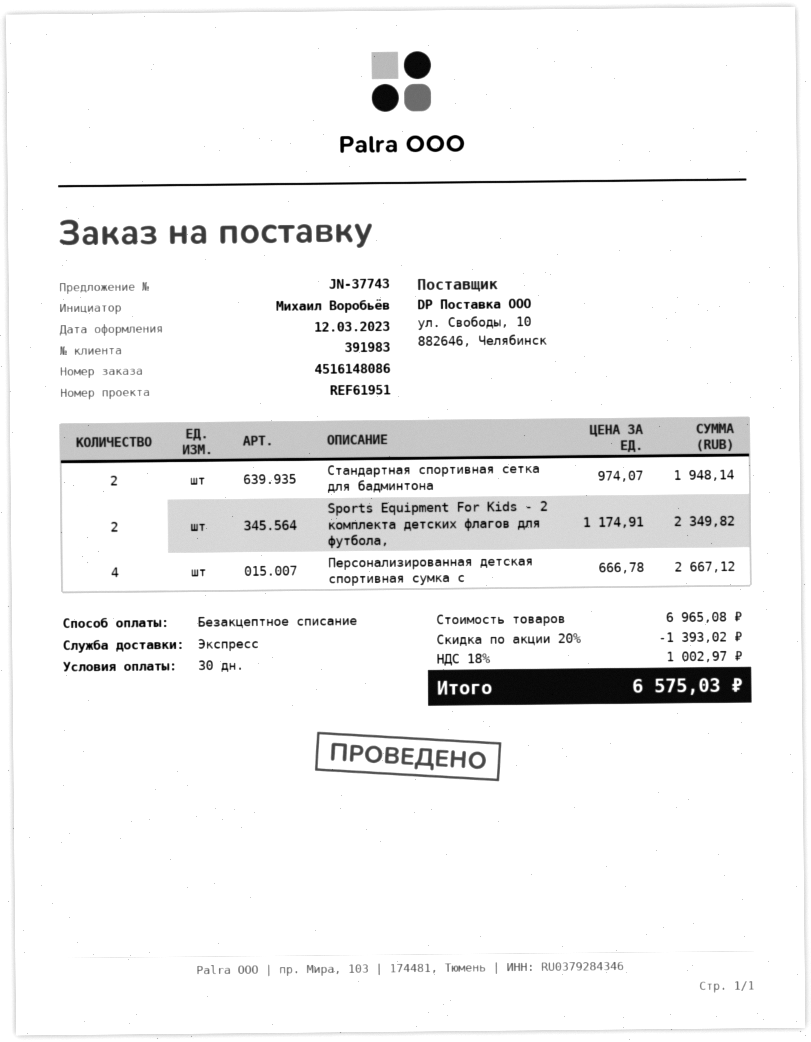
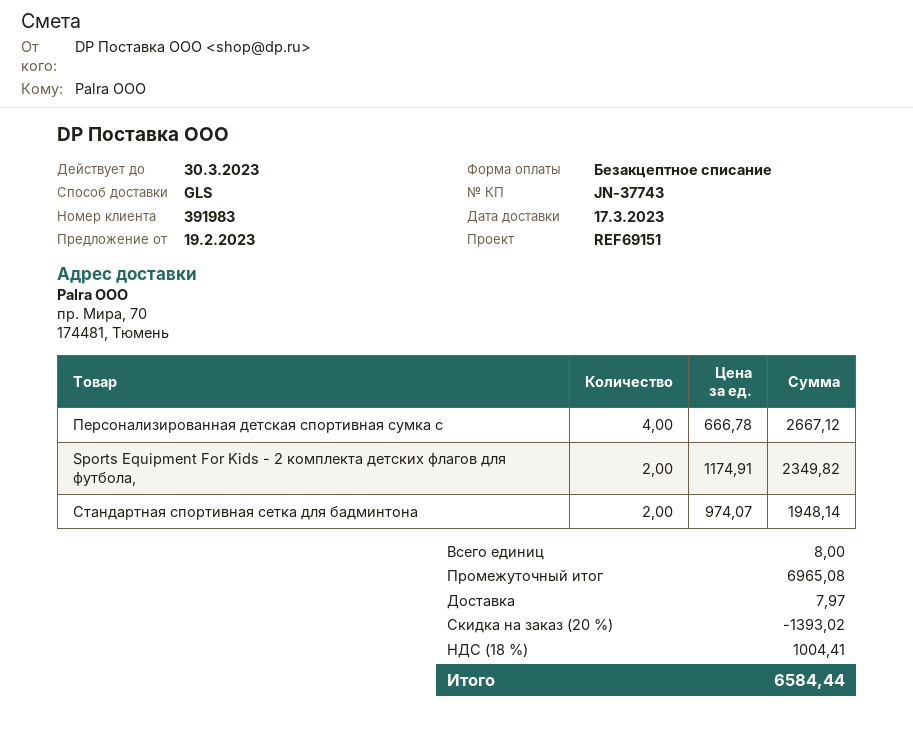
reference: REF61951 -> REF69151
shipping method: express -> GLS
shipping: none -> 7.97
tax: 18% = 1002.97 -> 18% = 1004.41
total: 6575.03 -> 6584.44

